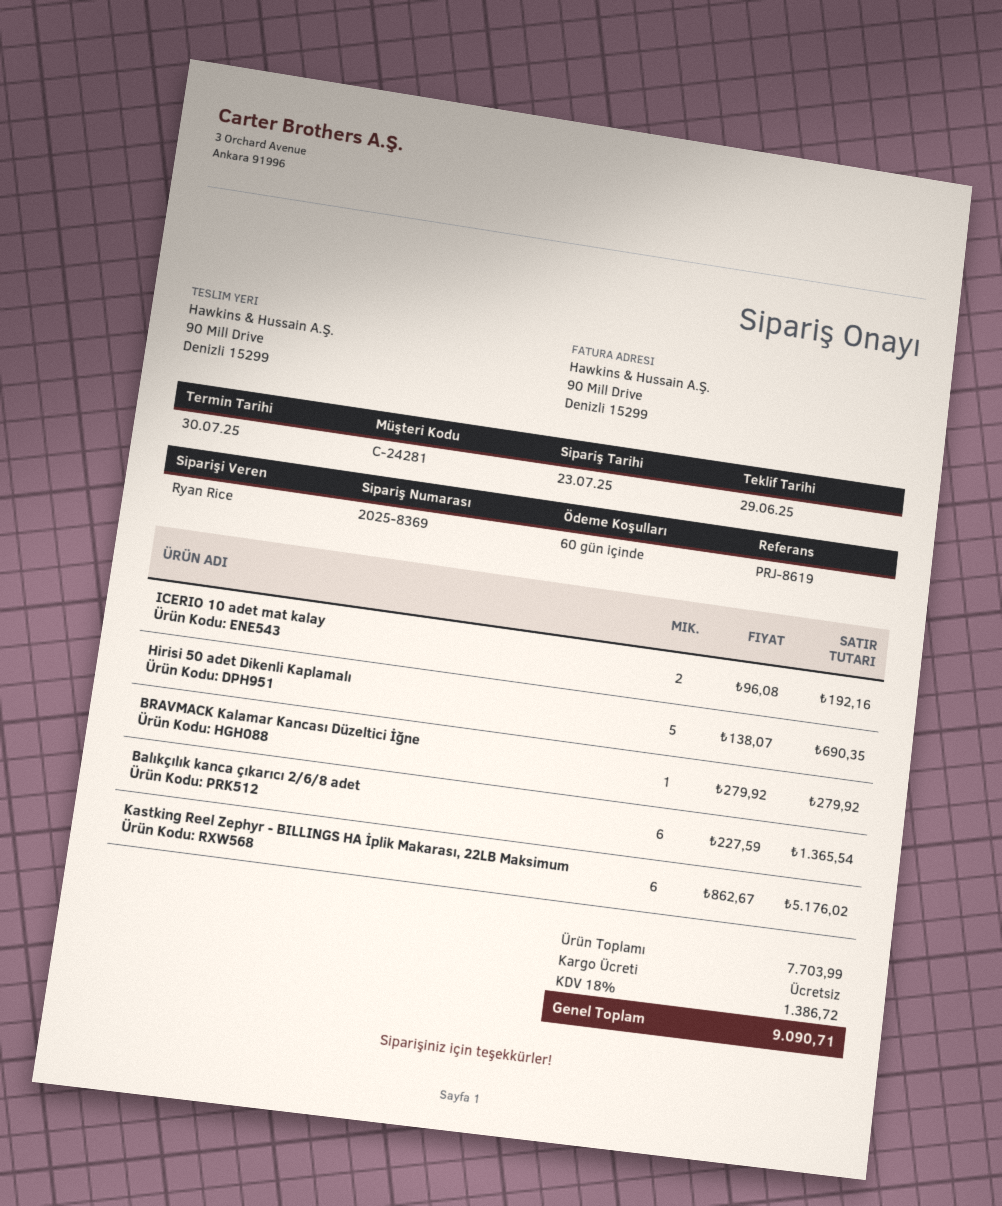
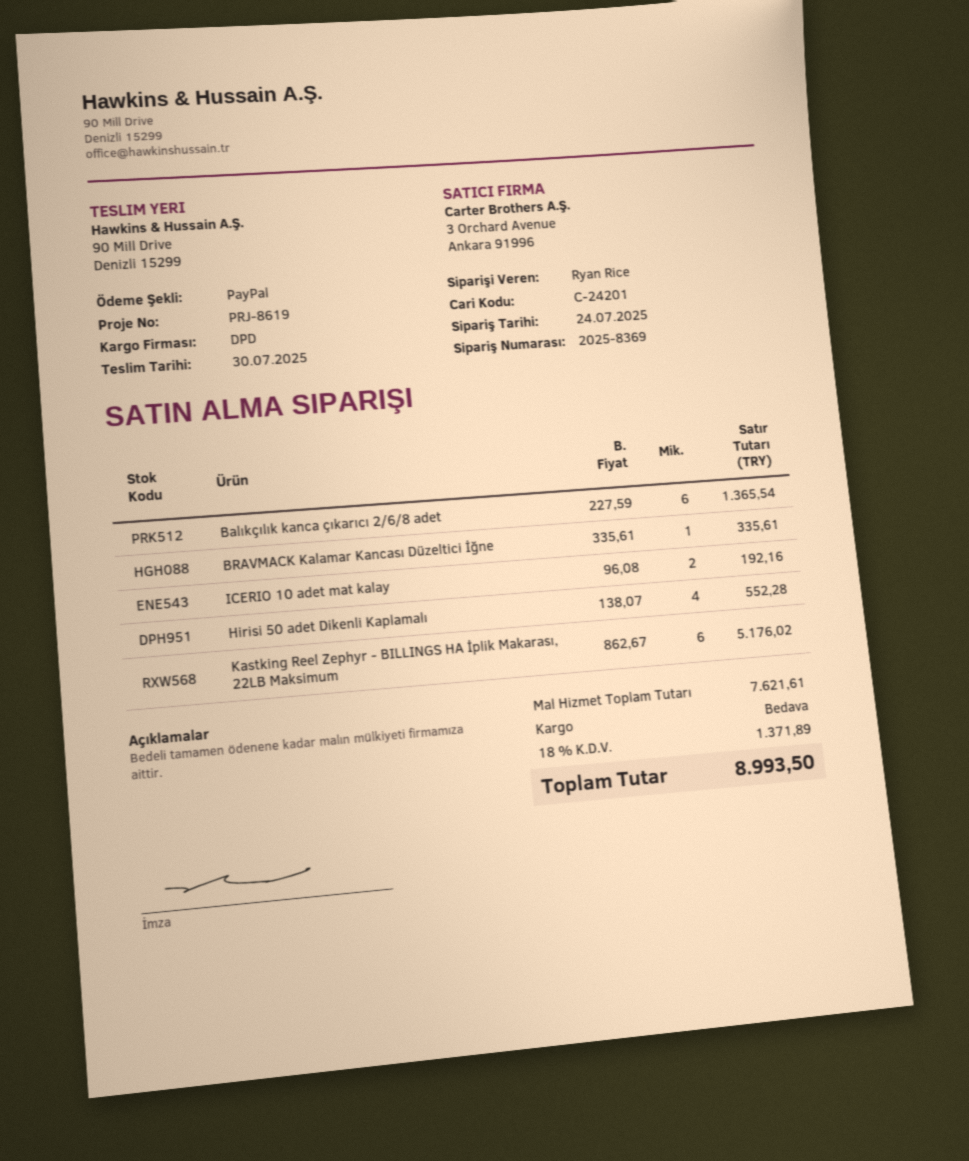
order date: 2025-07-23 -> 2025-07-24
customer number: C-24281 -> C-24201
Hirisi 50 adet Dikenli Kaplamalı: 5 x 138.07 = 690.35 -> 4 x 138.07 = 552.28
BRAVMACK Kalamar Kancası Düzeltici İğne: 1 x 279.92 = 279.92 -> 1 x 335.61 = 335.61
subtotal: 7703.99 -> 7621.61
tax: 18% = 1386.72 -> 18% = 1371.89
total: 9090.71 -> 8993.50

